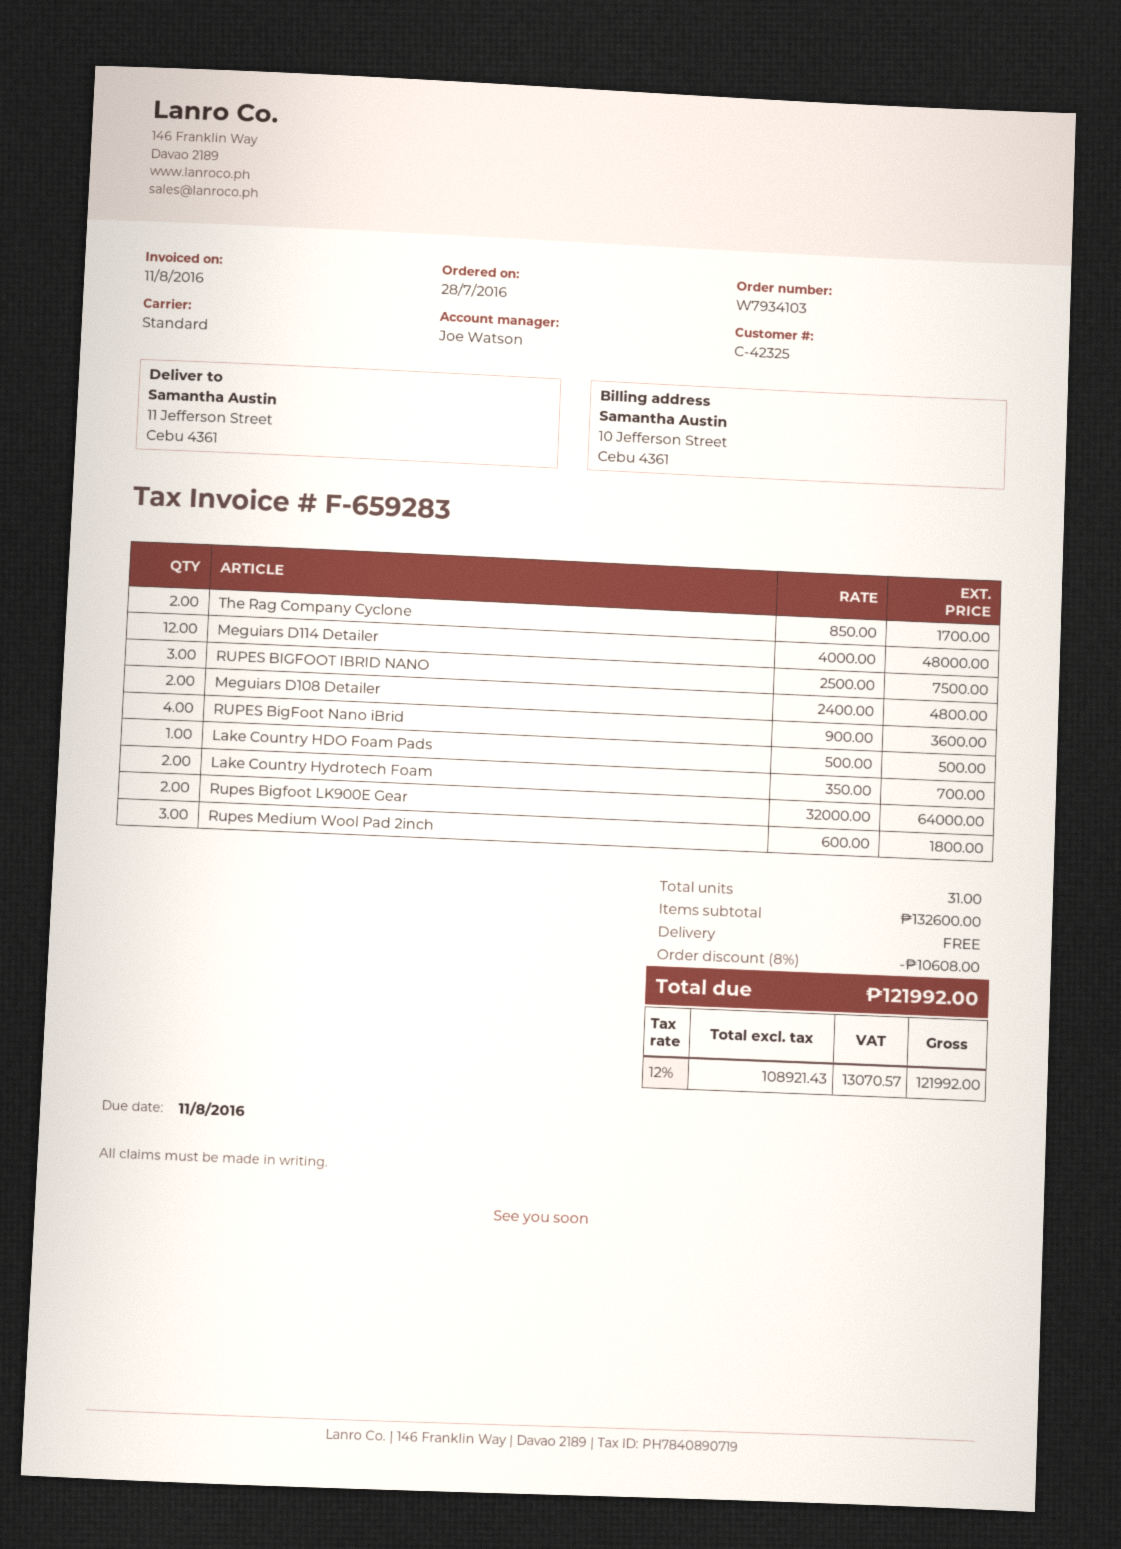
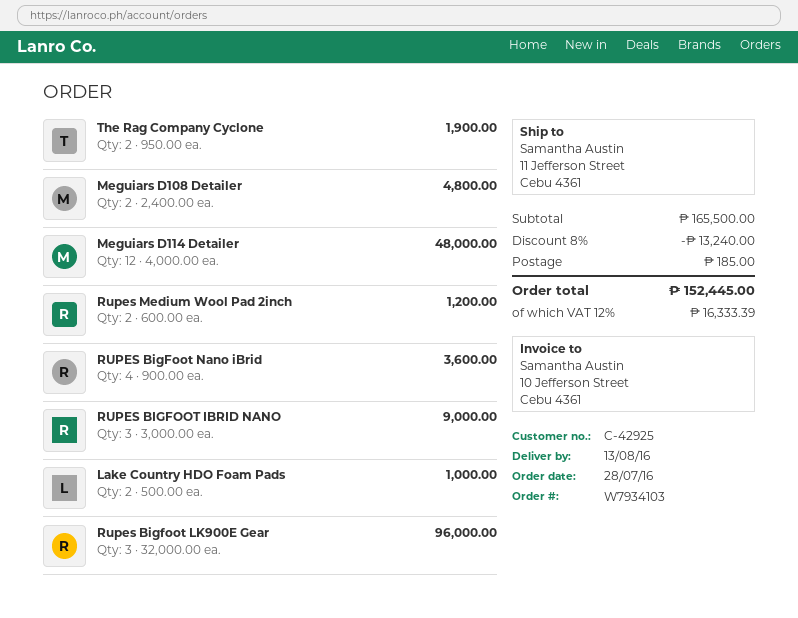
customer number: C-42325 -> C-42925
The Rag Company Cyclone: 2 x 850.00 = 1700.00 -> 2 x 950.00 = 1900.00
RUPES BIGFOOT IBRID NANO: 3 x 2500.00 = 7500.00 -> 3 x 3000.00 = 9000.00
Lake Country HDO Foam Pads: 1 x 500.00 = 500.00 -> 2 x 500.00 = 1000.00
Lake Country Hydrotech Foam: 2 x 350.00 = 700.00 -> none
Rupes Bigfoot LK900E Gear: 2 x 32000.00 = 64000.00 -> 3 x 32000.00 = 96000.00
Rupes Medium Wool Pad 2inch: 3 x 600.00 = 1800.00 -> 2 x 600.00 = 1200.00
subtotal: 132600.00 -> 165500.00
discount: 8% = 10608.00 -> 8% = 13240.00
shipping: 0.00 -> 185.00
tax: 12% = 13070.57 -> 12% = 16333.39
total: 121992.00 -> 152445.00

